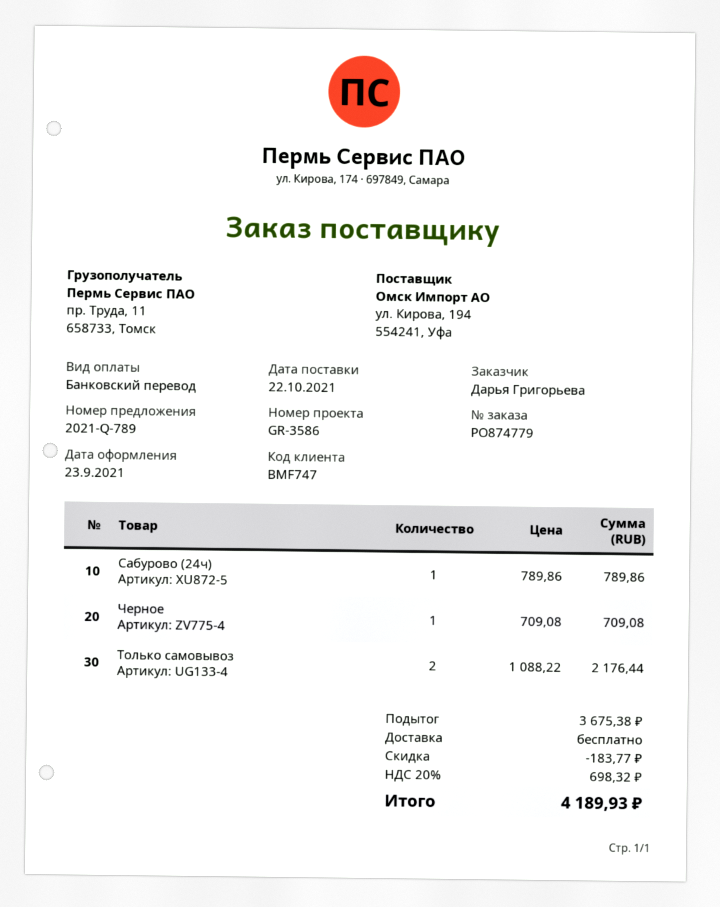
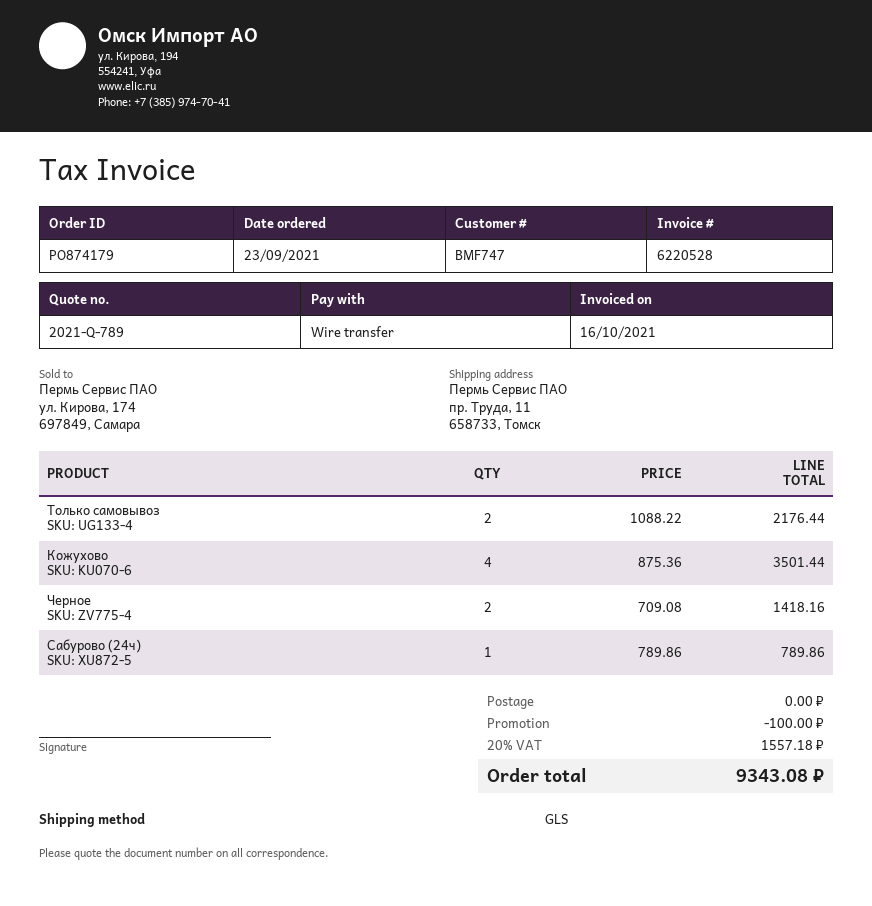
order number: PO874779 -> PO874179
Черное: 1 x 709.08 = 709.08 -> 2 x 709.08 = 1418.16
Кожухово: none -> 4 x 875.36 = 3501.44
discount: 183.77 -> 100.00
tax: 20% = 698.32 -> 20% = 1557.18
total: 4189.93 -> 9343.08

